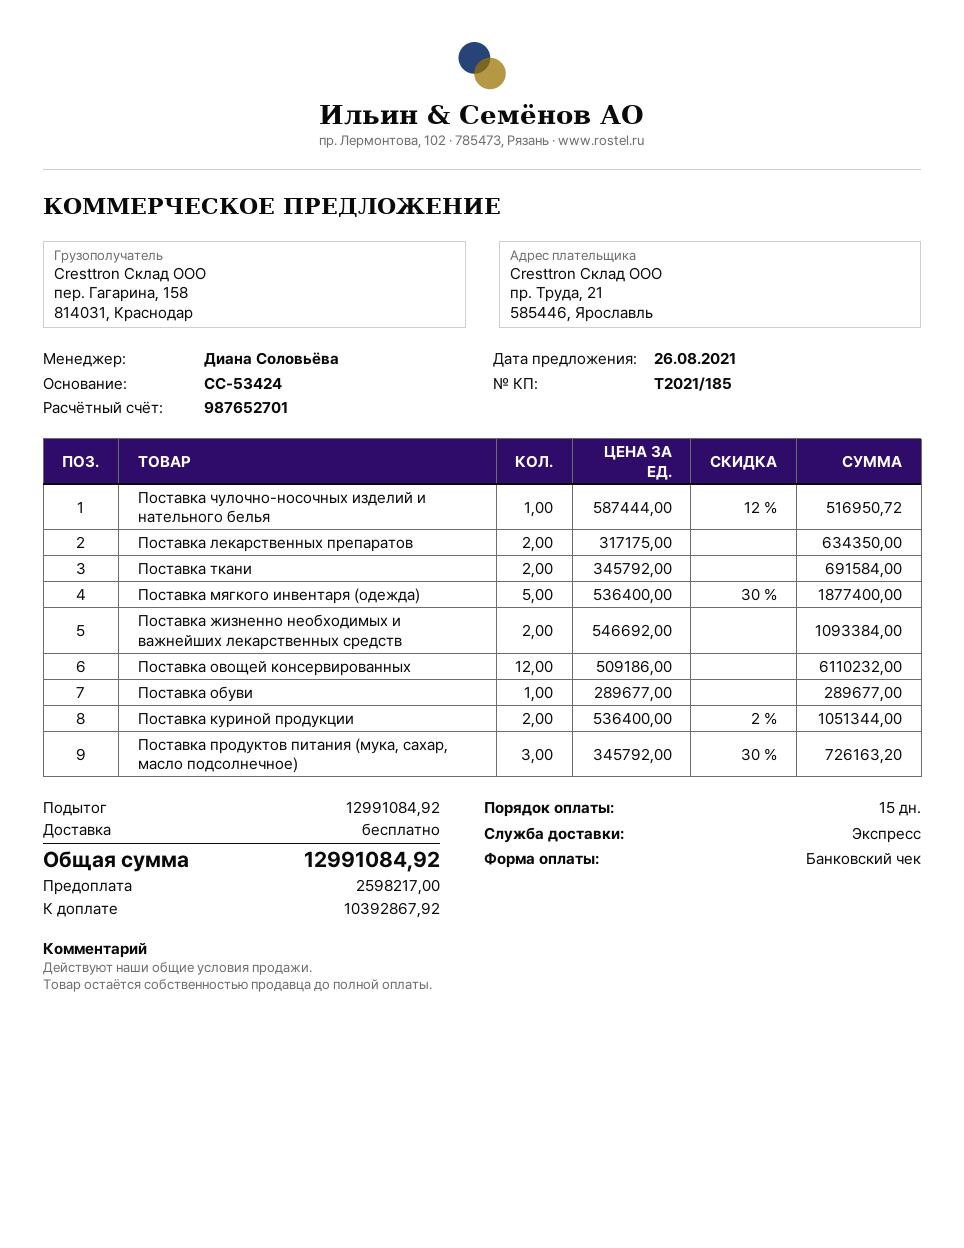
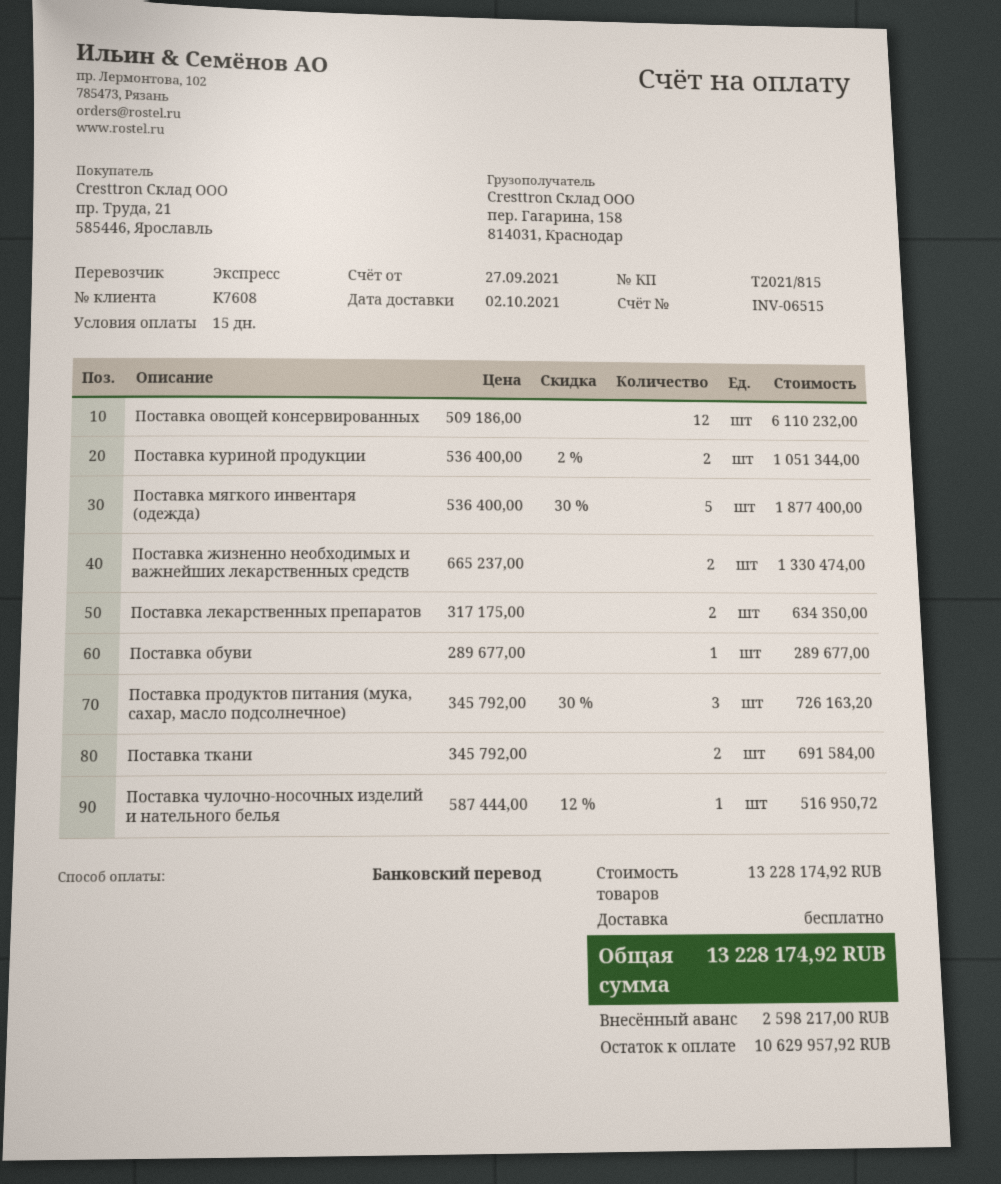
quote number: T2021/185 -> T2021/815
payment method: cheque -> bank transfer
Поставка жизненно необходимых и важнейших лекарственных средств: 2 x 546692.00 = 1093384.00 -> 2 x 665237.00 = 1330474.00
subtotal: 12991084.92 -> 13228174.92
total: 12991084.92 -> 13228174.92
balance: 10392867.92 -> 10629957.92

